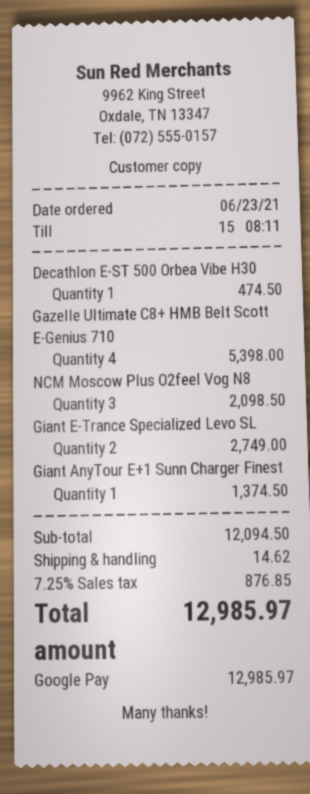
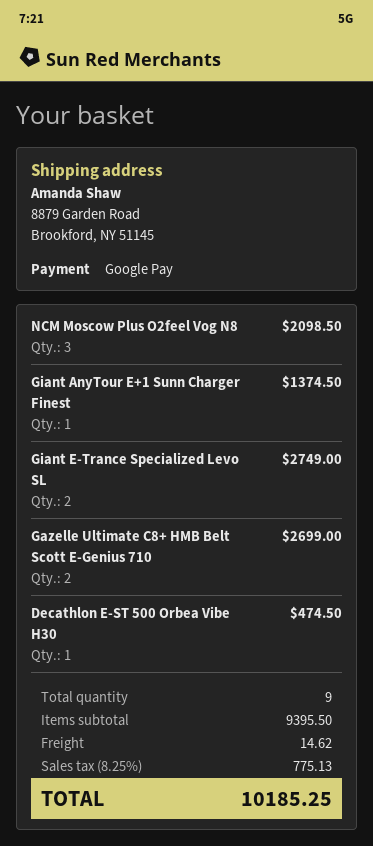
Gazelle Ultimate C8+ HMB Belt Scott E-Genius 710: 4 for 5398.00 -> 2 for 2699.00
subtotal: 12094.50 -> 9395.50
tax: 7.25% = 876.85 -> 8.25% = 775.13
total: 12985.97 -> 10185.25

